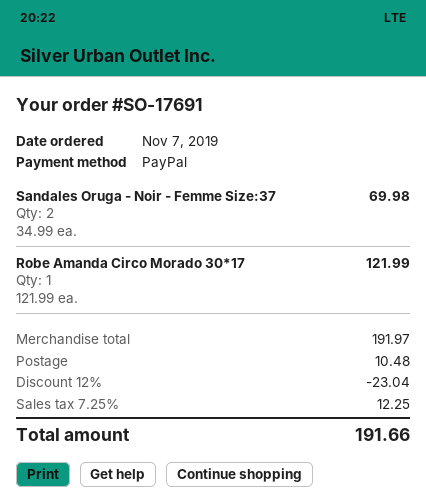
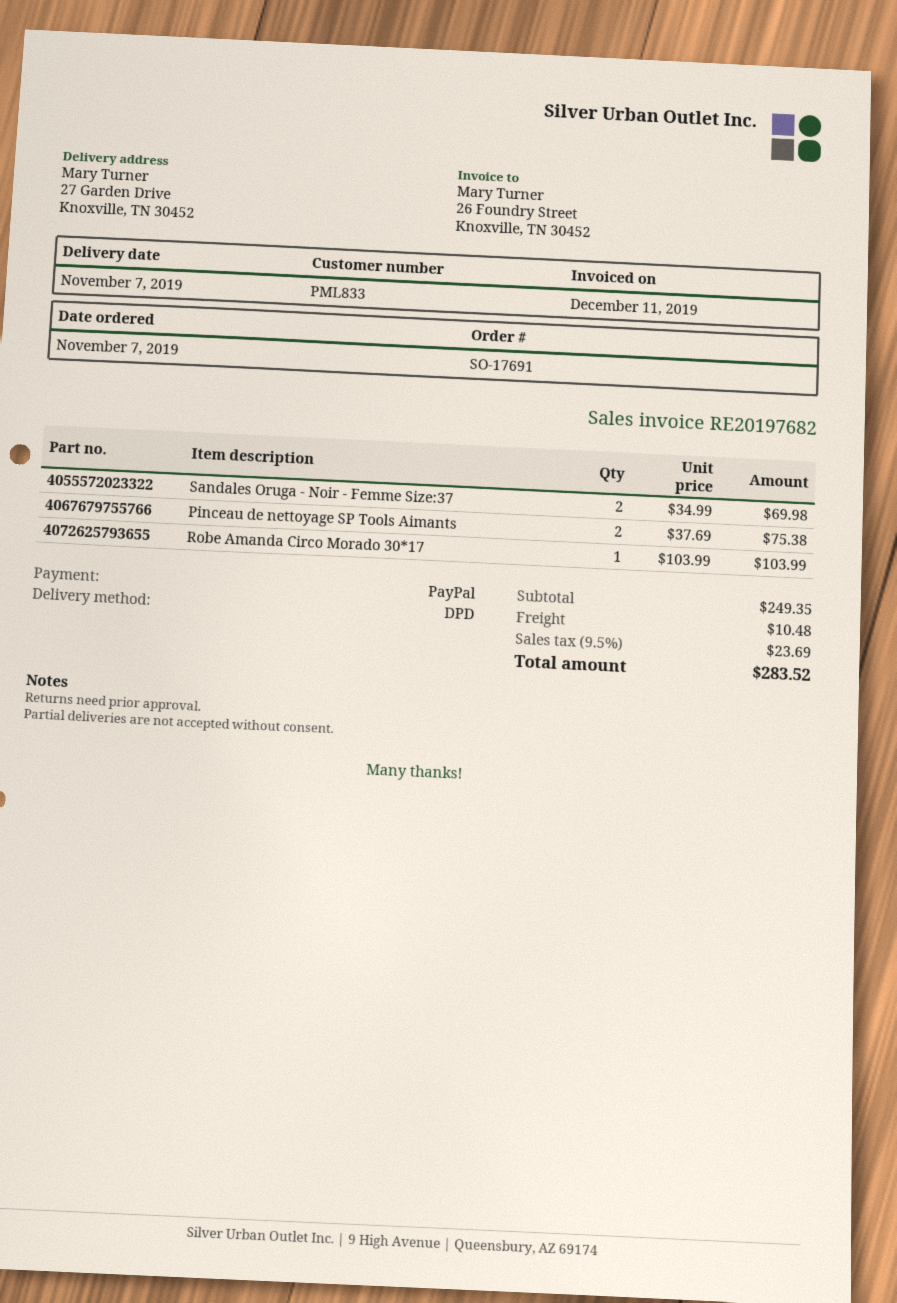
Robe Amanda Circo Morado 30*17: 1 x 121.99 = 121.99 -> 1 x 103.99 = 103.99
Pinceau de nettoyage SP Tools Aimants: none -> 2 x 37.69 = 75.38
subtotal: 191.97 -> 249.35
discount: 12% = 23.04 -> none
tax: 7.25% = 12.25 -> 9.5% = 23.69
total: 191.66 -> 283.52

